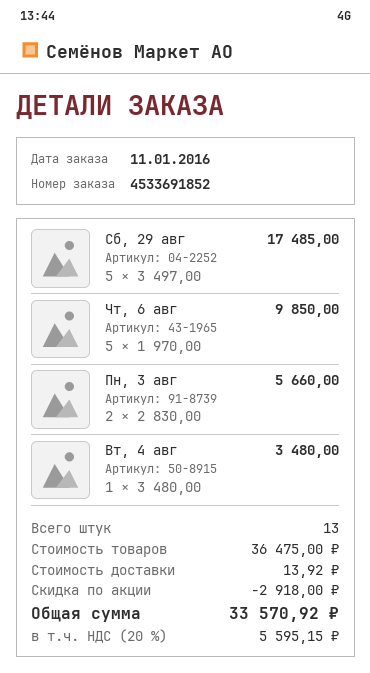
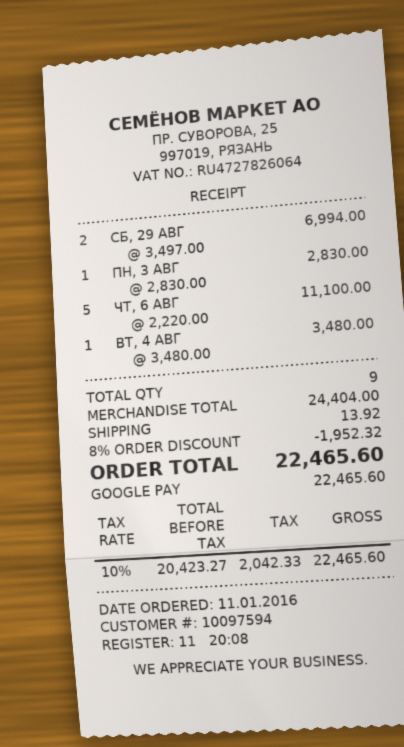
Сб, 29 авг: 5 x 3497.00 = 17485.00 -> 2 x 3497.00 = 6994.00
Чт, 6 авг: 5 x 1970.00 = 9850.00 -> 5 x 2220.00 = 11100.00
Пн, 3 авг: 2 x 2830.00 = 5660.00 -> 1 x 2830.00 = 2830.00
total quantity: 13 -> 9
subtotal: 36475.00 -> 24404.00
discount: 2918.00 -> 1952.32
tax: 20% = 5595.15 -> 10% = 2042.33
total: 33570.92 -> 22465.60

